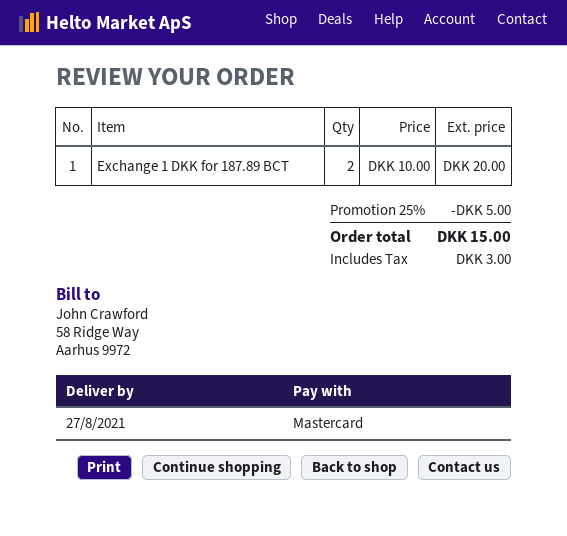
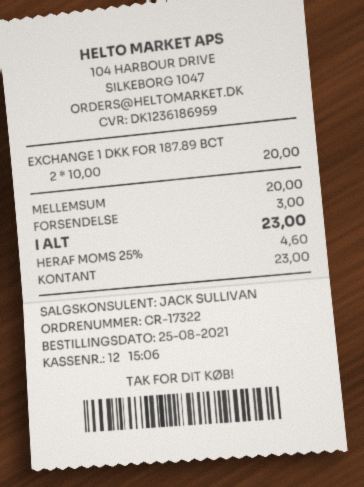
payment method: Mastercard -> cash
discount: 25% = 5.00 -> none
shipping: none -> 3.00
tax: 3.00 -> 4.60
total: 15.00 -> 23.00

